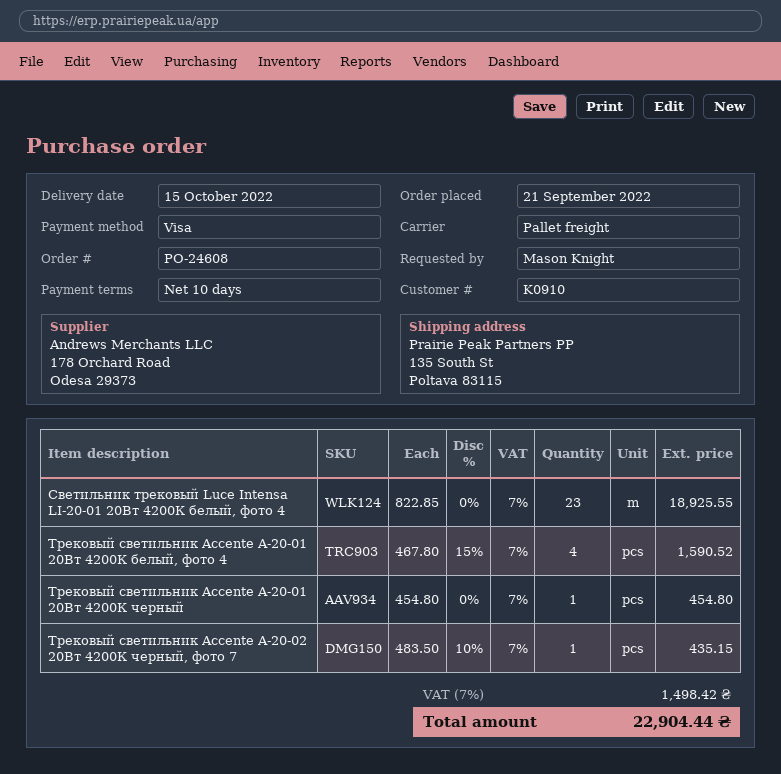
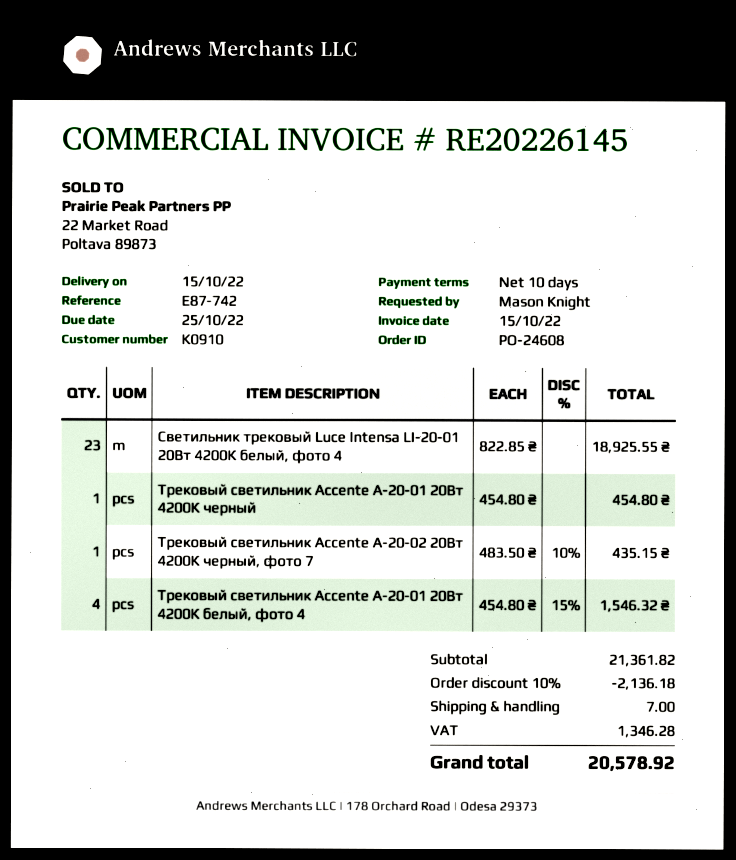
Трековый светильник Accente A-20-01 20Вт 4200К белый, фото 4: 4 x 467.80 - 15% = 1590.52 -> 4 x 454.80 - 15% = 1546.32
discount: none -> 10% = 2136.18
shipping: none -> 7.00
tax: 1498.42 -> 1346.28
total: 22904.44 -> 20578.92

